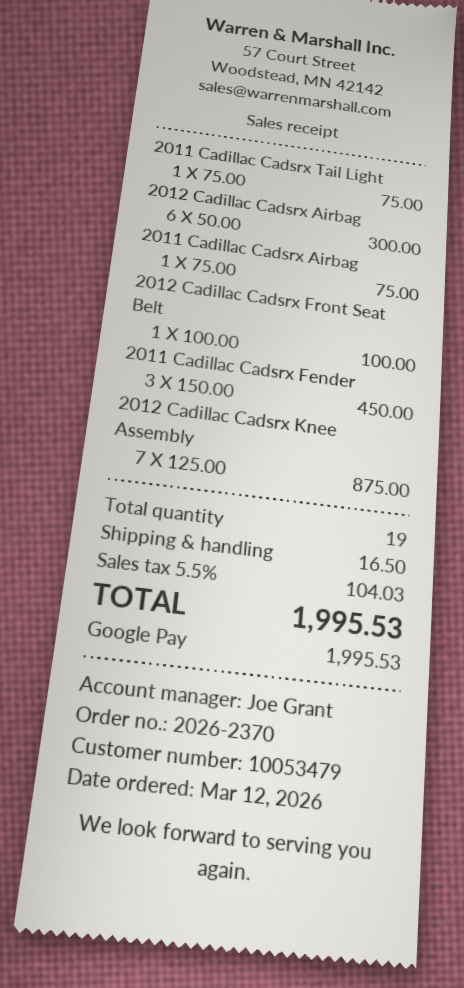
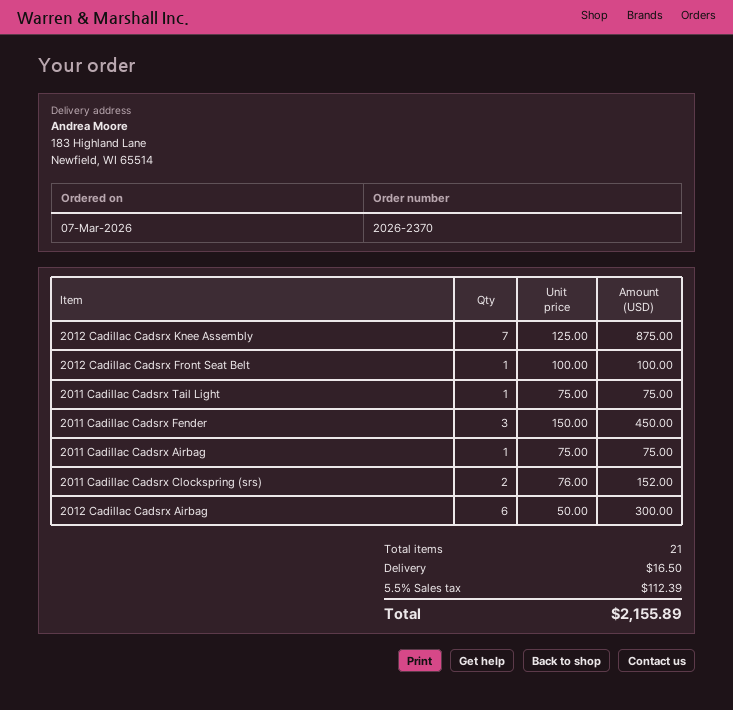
order date: 2026-03-12 -> 2026-03-07
2011 Cadillac Cadsrx Clockspring (srs): none -> 2 x 76.00 = 152.00
total quantity: 19 -> 21
tax: 5.5% = 104.03 -> 5.5% = 112.39
total: 1995.53 -> 2155.89

